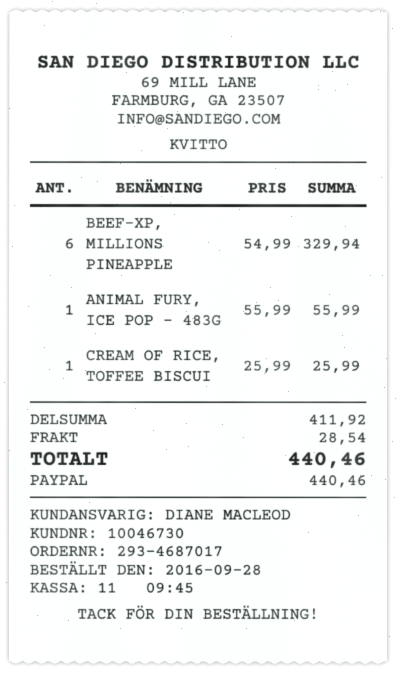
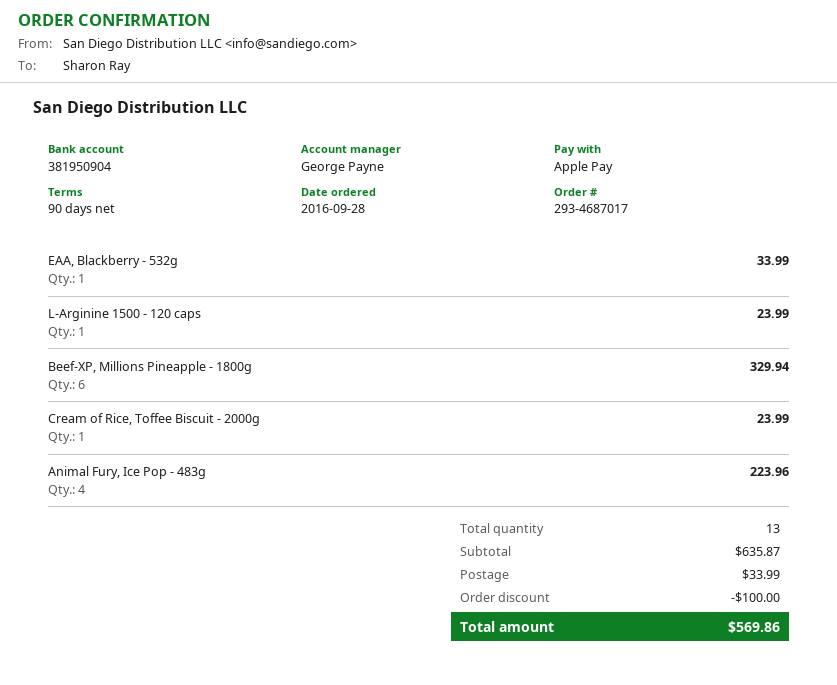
sales rep: DIANE MACLEOD -> George Payne
payment method: PayPal -> Apple Pay
ANIMAL FURY, ICE POP - 483G: 1 for 55.99 -> 4 for 223.96
CREAM OF RICE, TOFFEE BISCUI: 1 for 25.99 -> 1 for 23.99
EAA, Blackberry - 532g: none -> 1 for 33.99
L-Arginine 1500 - 120 caps: none -> 1 for 23.99
subtotal: 411.92 -> 635.87
discount: none -> 100.00
shipping: 28.54 -> 33.99
total: 440.46 -> 569.86

